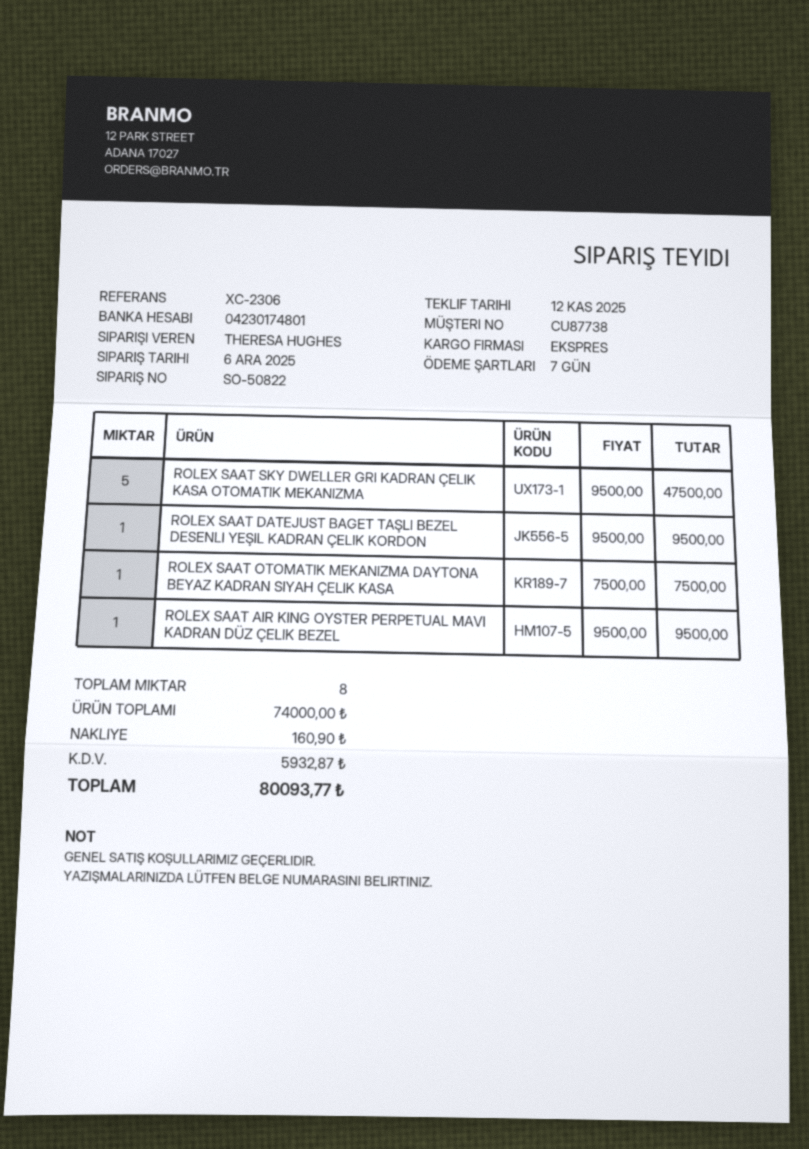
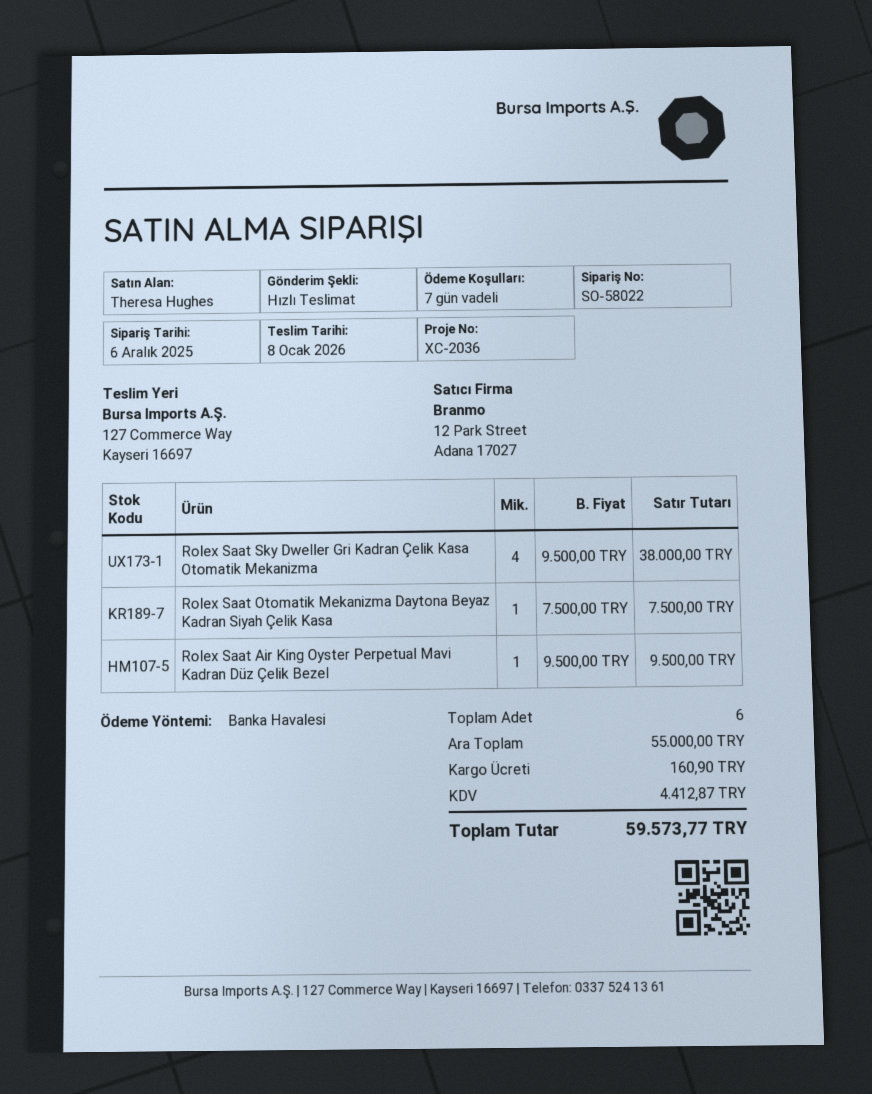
order number: SO-50822 -> SO-58022
reference: XC-2306 -> XC-2036
ROLEX SAAT SKY DWELLER GRI KADRAN ÇELIK KASA OTOMATIK MEKANIZMA: 5 x 9500.00 = 47500.00 -> 4 x 9500.00 = 38000.00
ROLEX SAAT DATEJUST BAGET TAŞLI BEZEL DESENLI YEŞIL KADRAN ÇELIK KORDON: 1 x 9500.00 = 9500.00 -> none
total quantity: 8 -> 6
subtotal: 74000.00 -> 55000.00
tax: 5932.87 -> 4412.87
total: 80093.77 -> 59573.77

